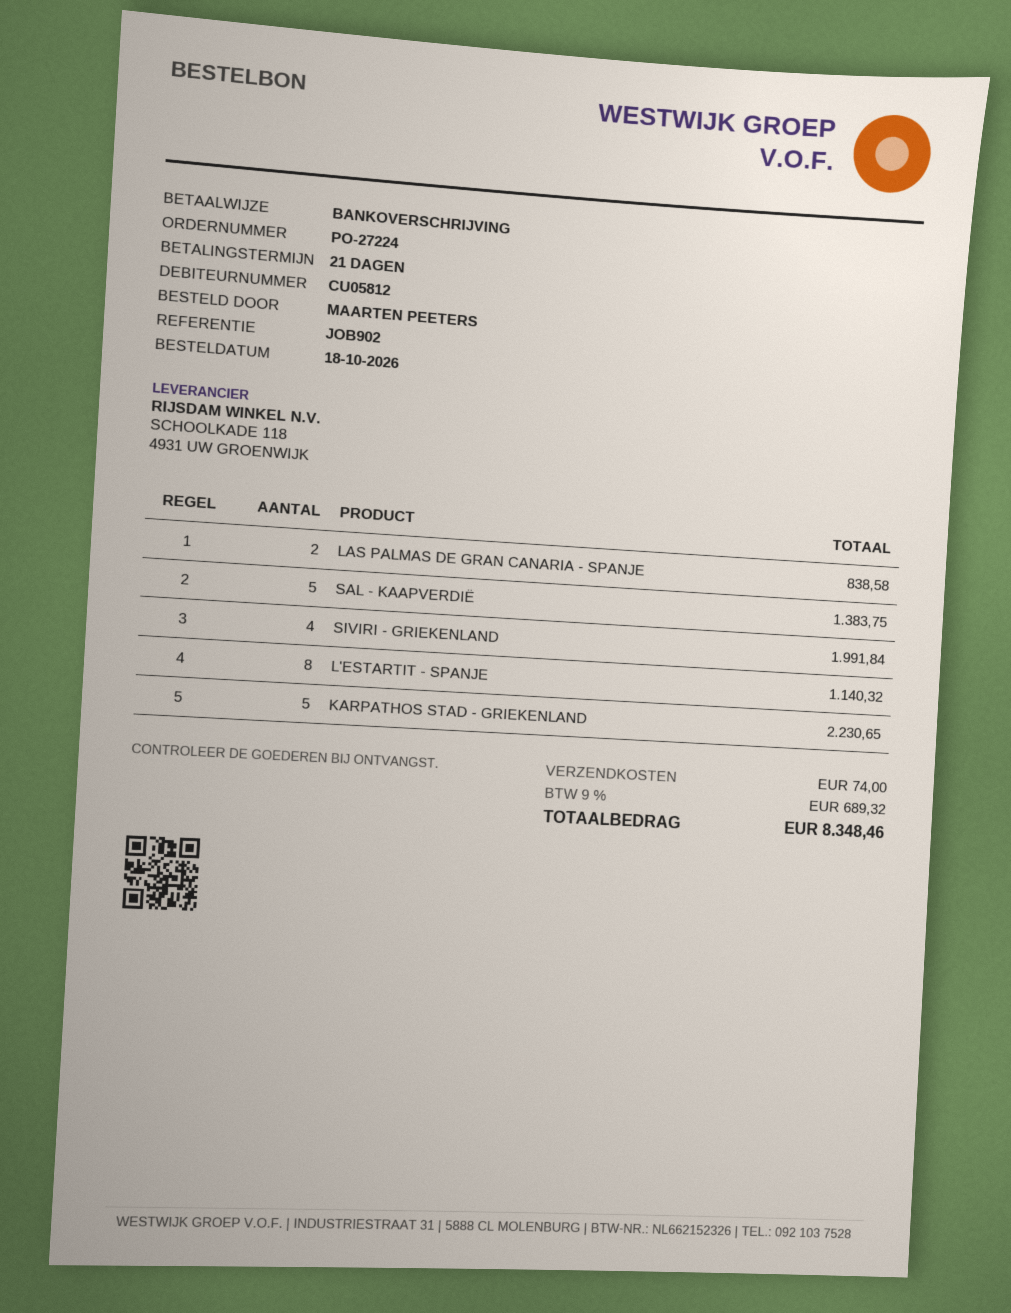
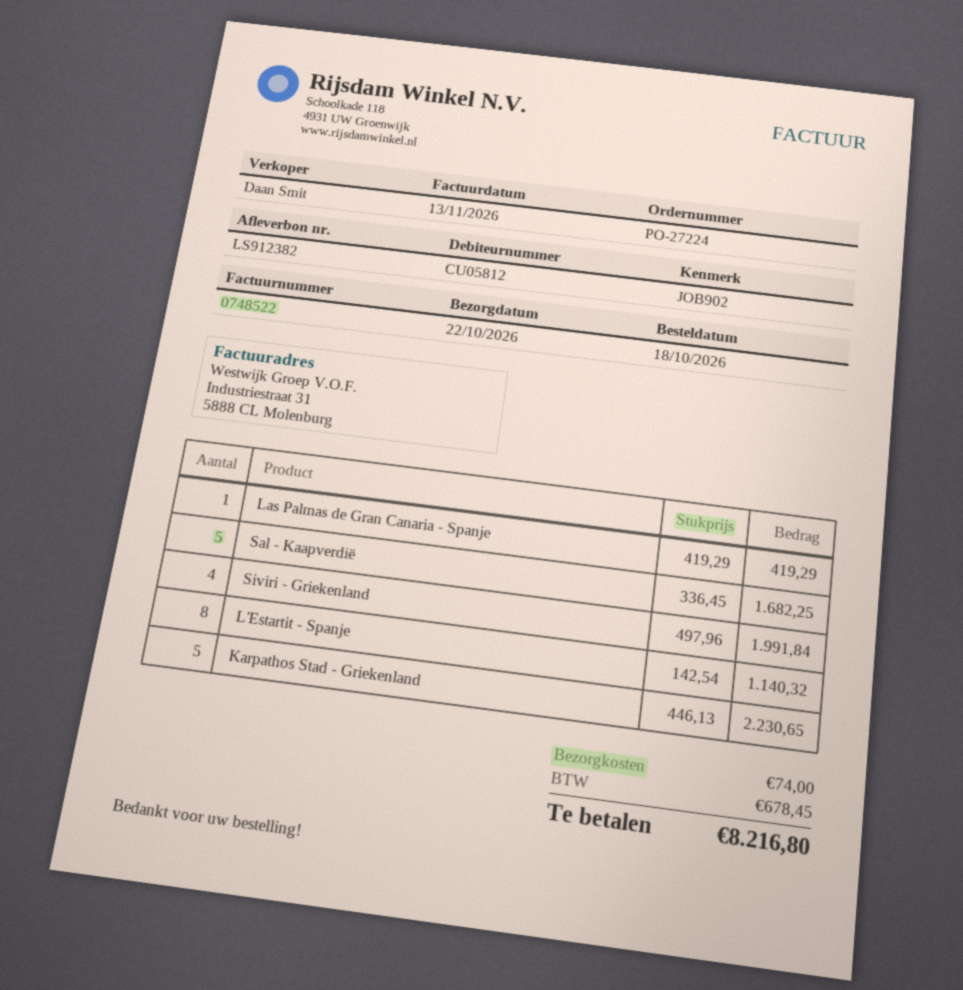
LAS PALMAS DE GRAN CANARIA - SPANJE: 2 for 838.58 -> 1 for 419.29
SAL - KAAPVERDIË: 5 for 1383.75 -> 5 for 1682.25
tax: 689.32 -> 678.45
total: 8348.46 -> 8216.80

